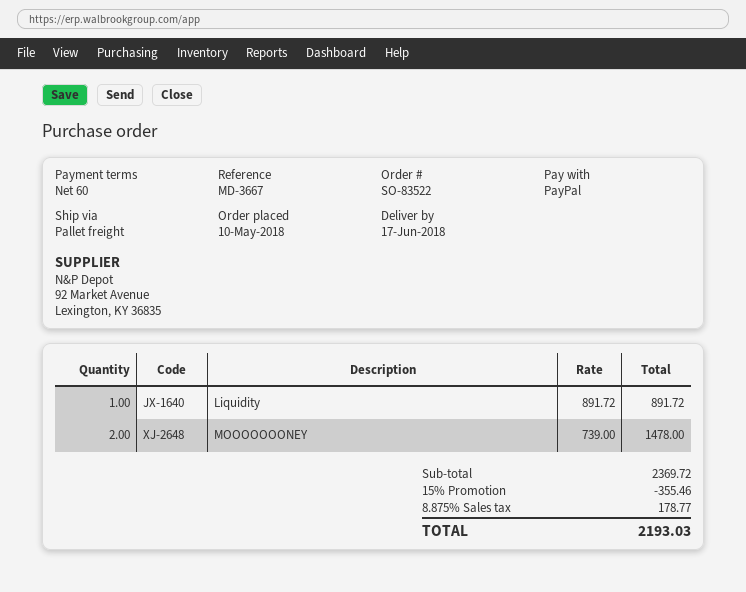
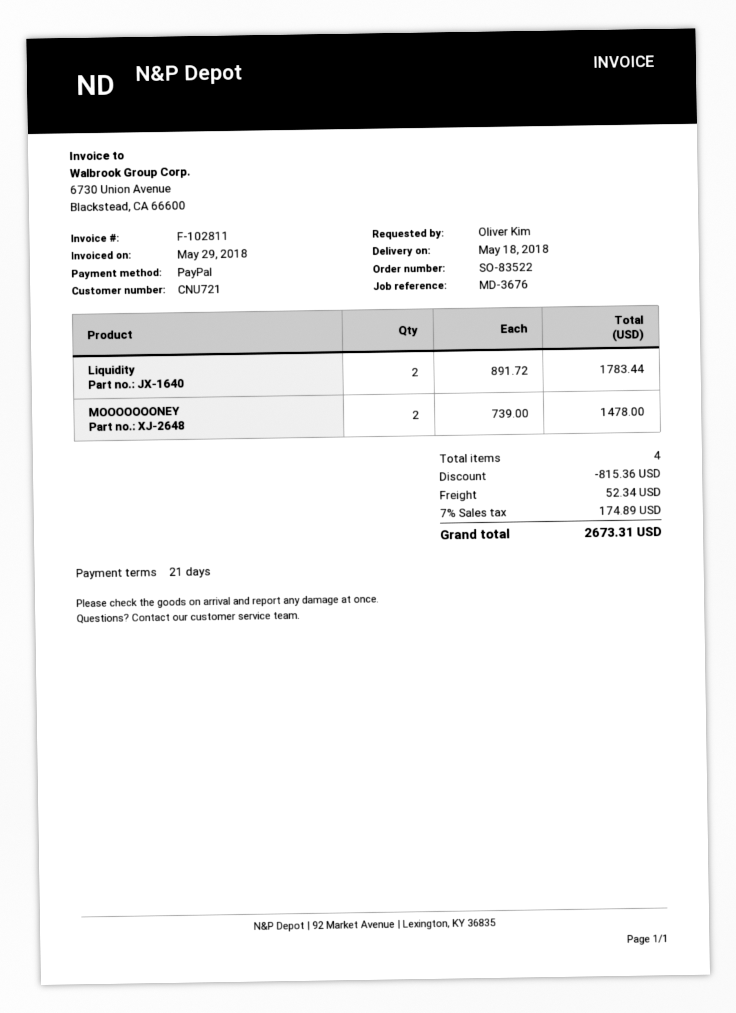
delivery date: 2018-06-17 -> 2018-05-18
payment terms: 60 days -> 21 days
reference: MD-3667 -> MD-3676
Liquidity: 1 x 891.72 = 891.72 -> 2 x 891.72 = 1783.44
discount: 355.46 -> 815.36
shipping: none -> 52.34
tax: 8.875% = 178.77 -> 7% = 174.89
total: 2193.03 -> 2673.31

